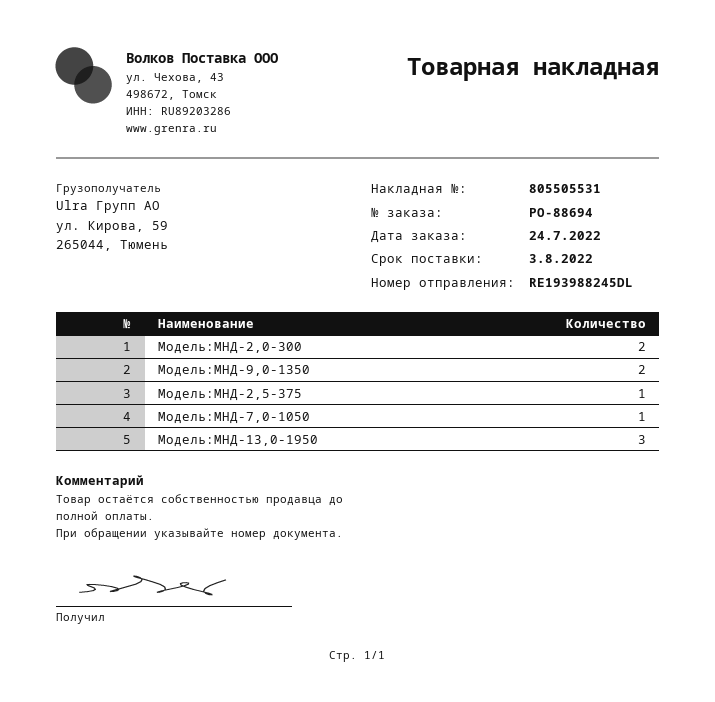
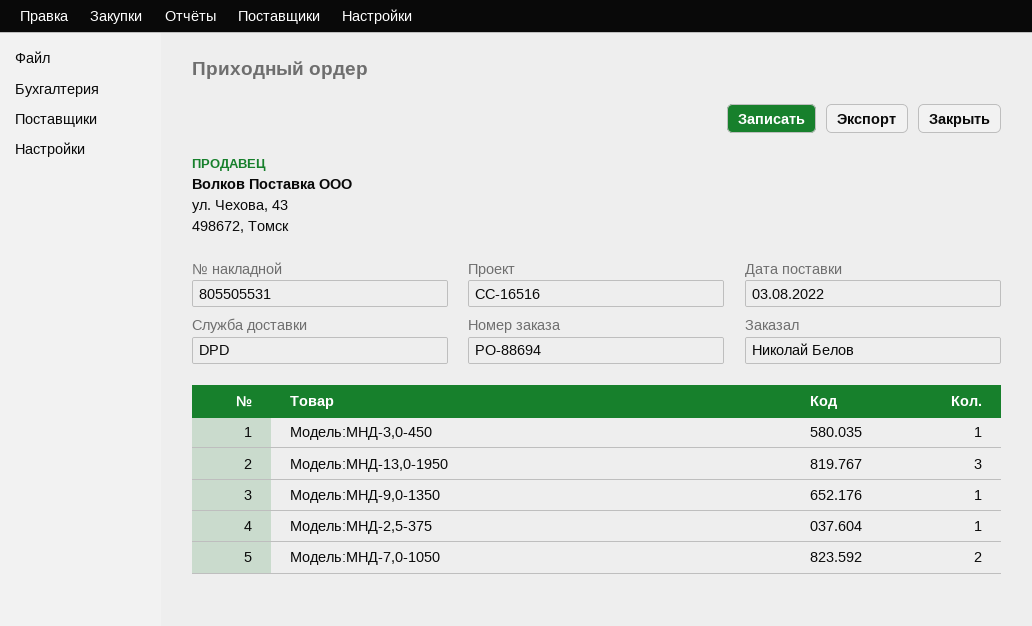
Модель:МНД-2,0-300: 2 -> none
Модель:МНД-9,0-1350: 2 -> 1
Модель:МНД-7,0-1050: 1 -> 2
Модель:МНД-3,0-450: none -> 1

